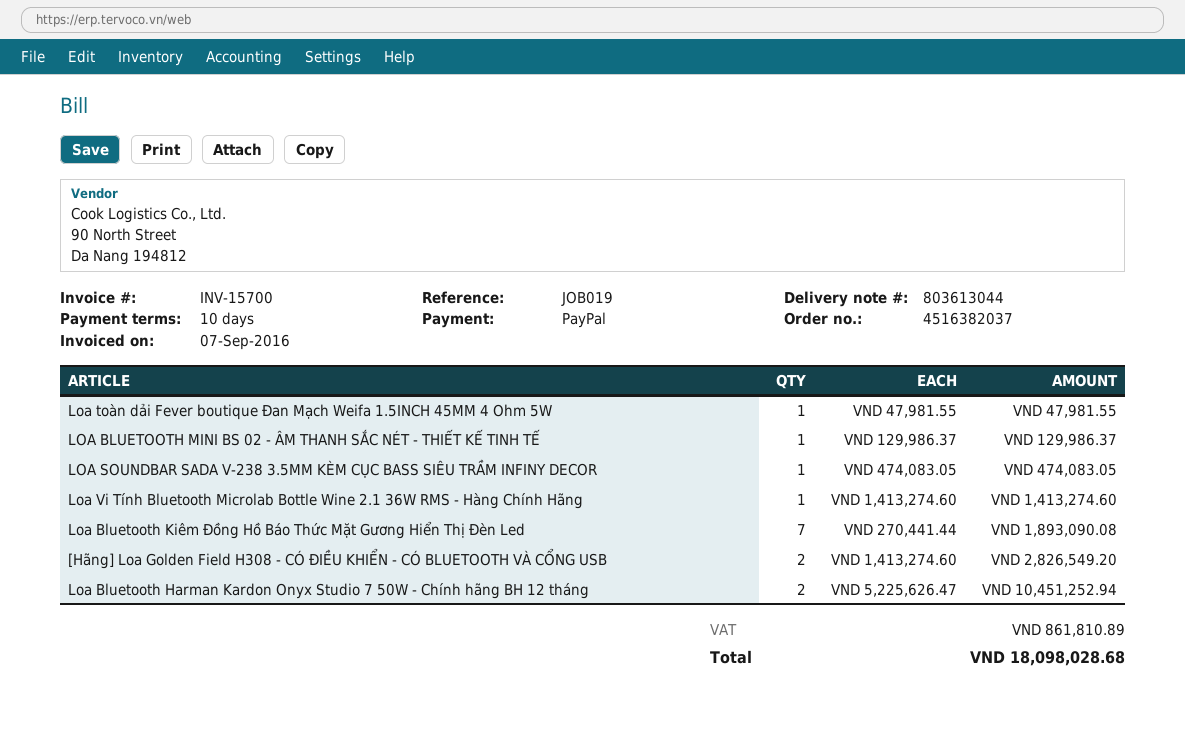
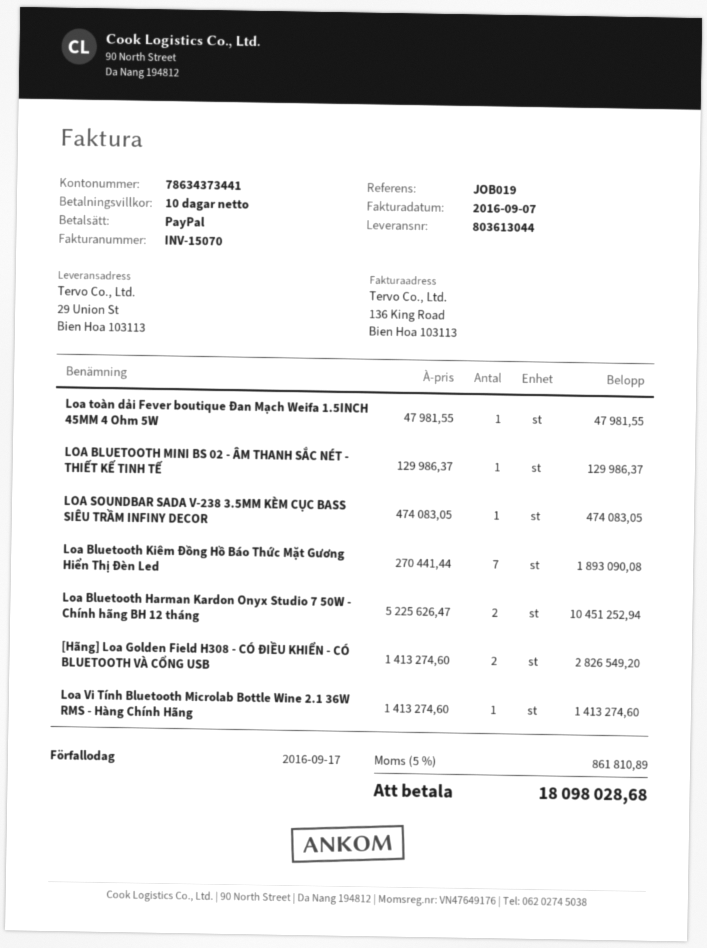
invoice number: INV-15700 -> INV-15070

